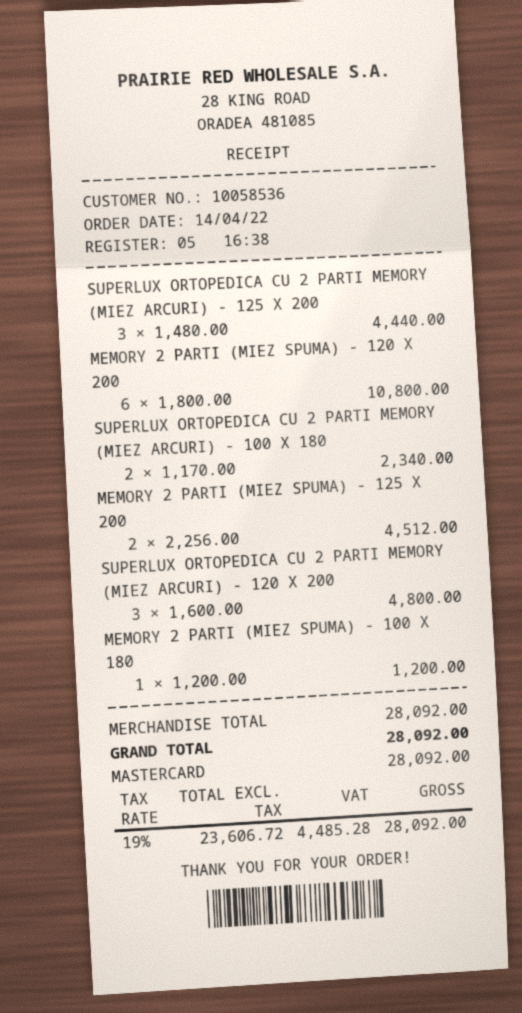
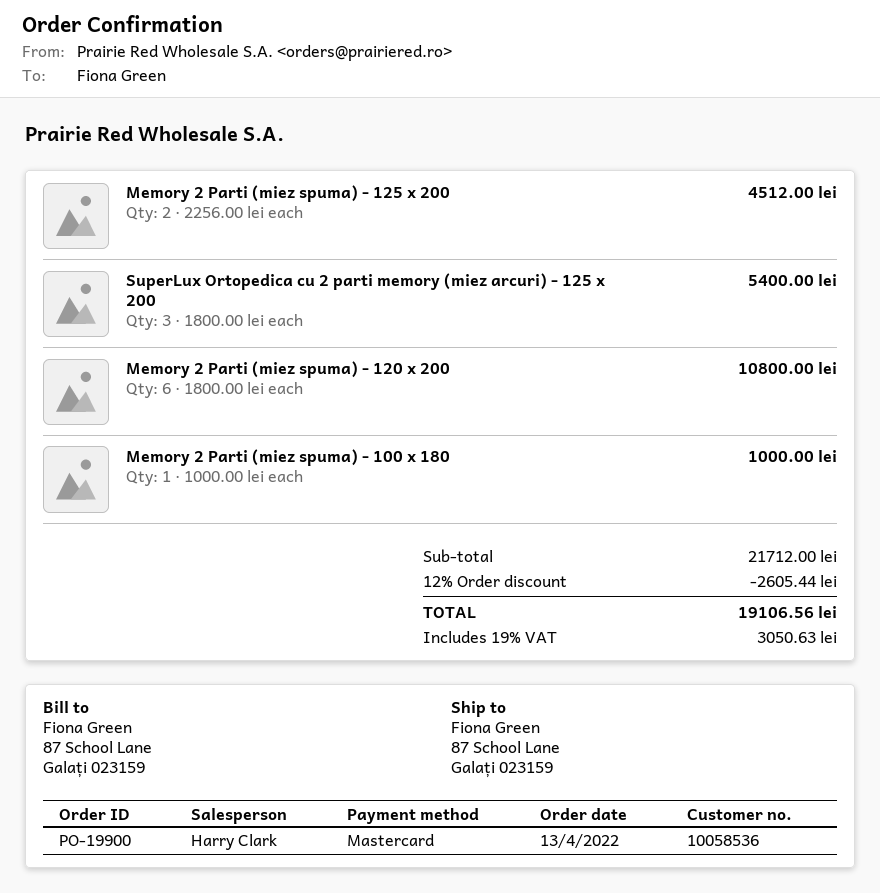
order date: 2022-04-14 -> 2022-04-13
SUPERLUX ORTOPEDICA CU 2 PARTI MEMORY (MIEZ ARCURI) - 125 X 200: 3 x 1480.00 = 4440.00 -> 3 x 1800.00 = 5400.00
SUPERLUX ORTOPEDICA CU 2 PARTI MEMORY (MIEZ ARCURI) - 100 X 180: 2 x 1170.00 = 2340.00 -> none
SUPERLUX ORTOPEDICA CU 2 PARTI MEMORY (MIEZ ARCURI) - 120 X 200: 3 x 1600.00 = 4800.00 -> none
MEMORY 2 PARTI (MIEZ SPUMA) - 100 X 180: 1 x 1200.00 = 1200.00 -> 1 x 1000.00 = 1000.00
subtotal: 28092.00 -> 21712.00
discount: none -> 12% = 2605.44
tax: 19% = 4485.28 -> 19% = 3050.63
total: 28092.00 -> 19106.56

